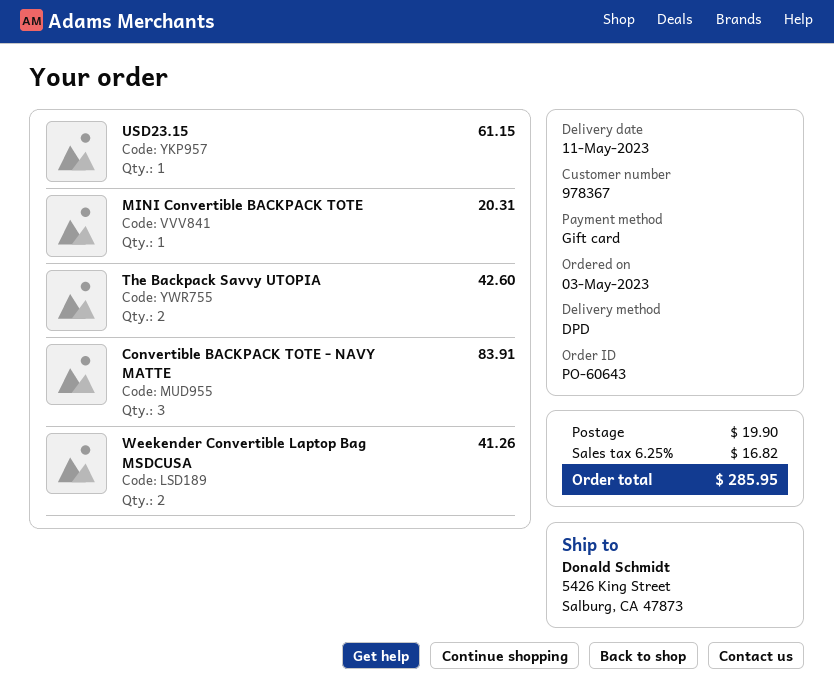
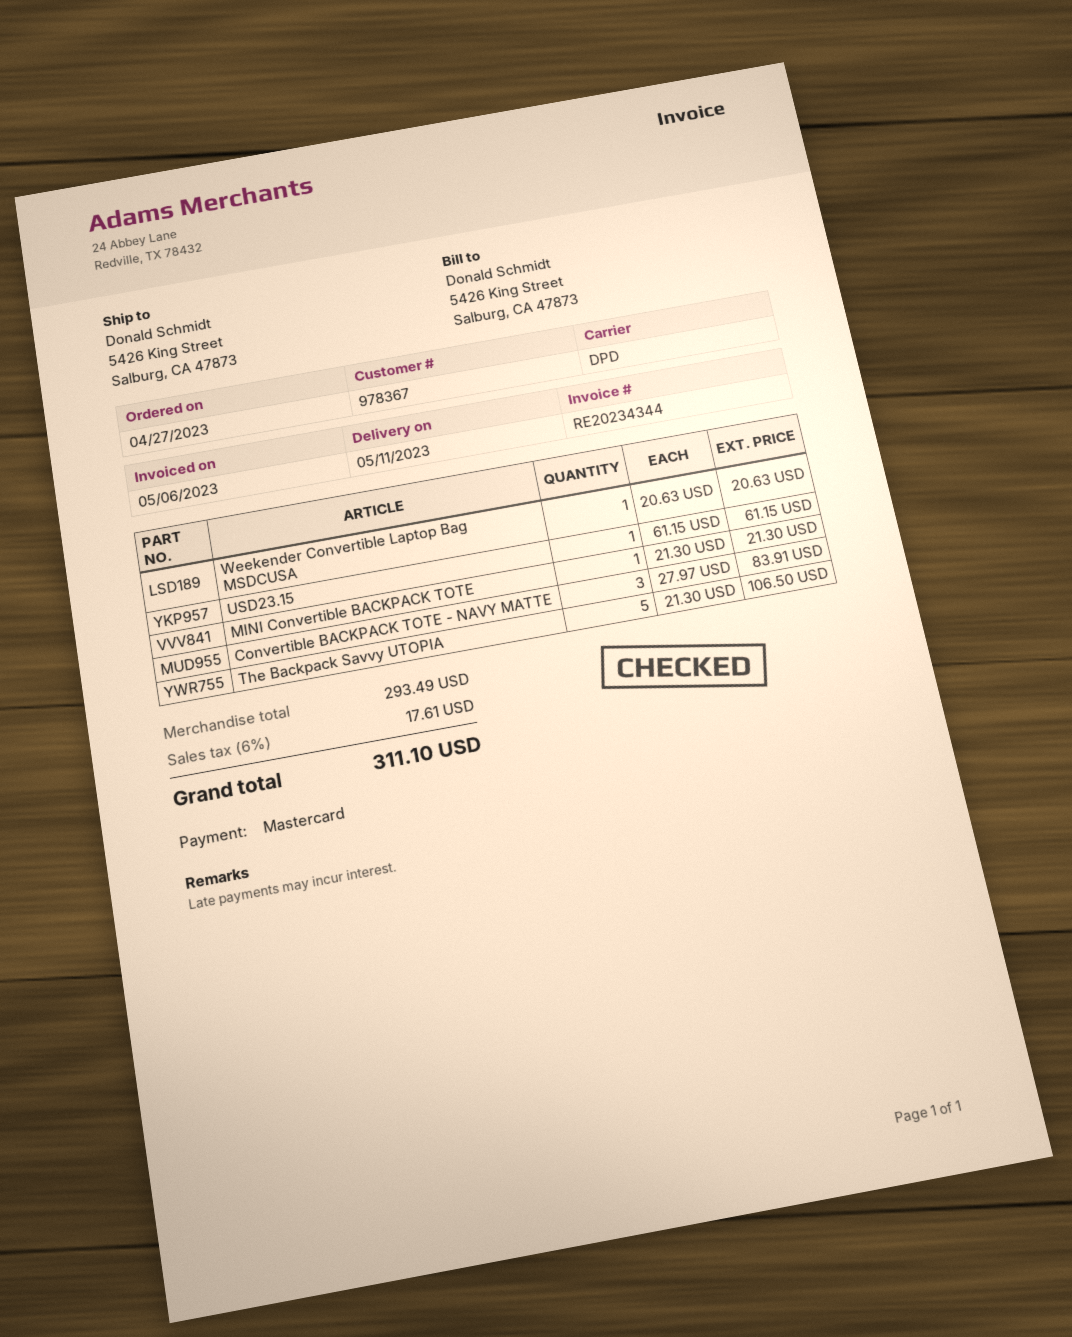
order date: 2023-05-03 -> 2023-04-27
payment method: gift card -> Mastercard
MINI Convertible BACKPACK TOTE: 1 for 20.31 -> 1 for 21.30
The Backpack Savvy UTOPIA: 2 for 42.60 -> 5 for 106.50
Weekender Convertible Laptop Bag MSDCUSA: 2 for 41.26 -> 1 for 20.63
shipping: 19.90 -> none
tax: 6.25% = 16.82 -> 6% = 17.61
total: 285.95 -> 311.10

